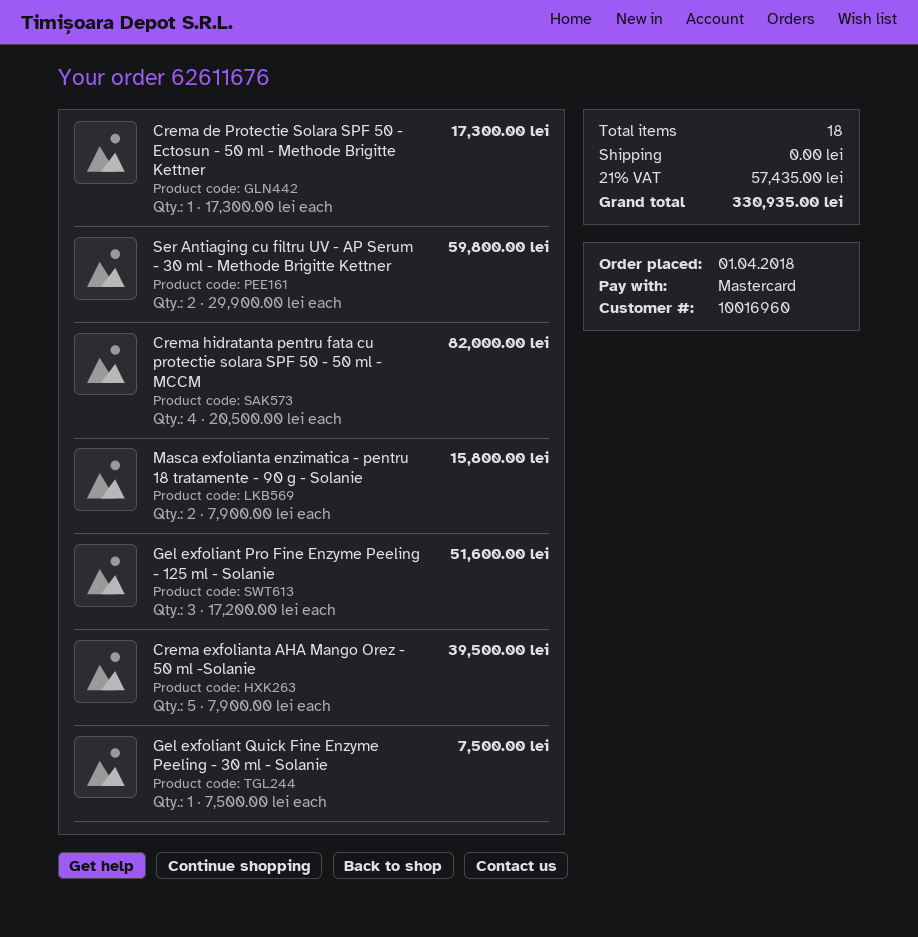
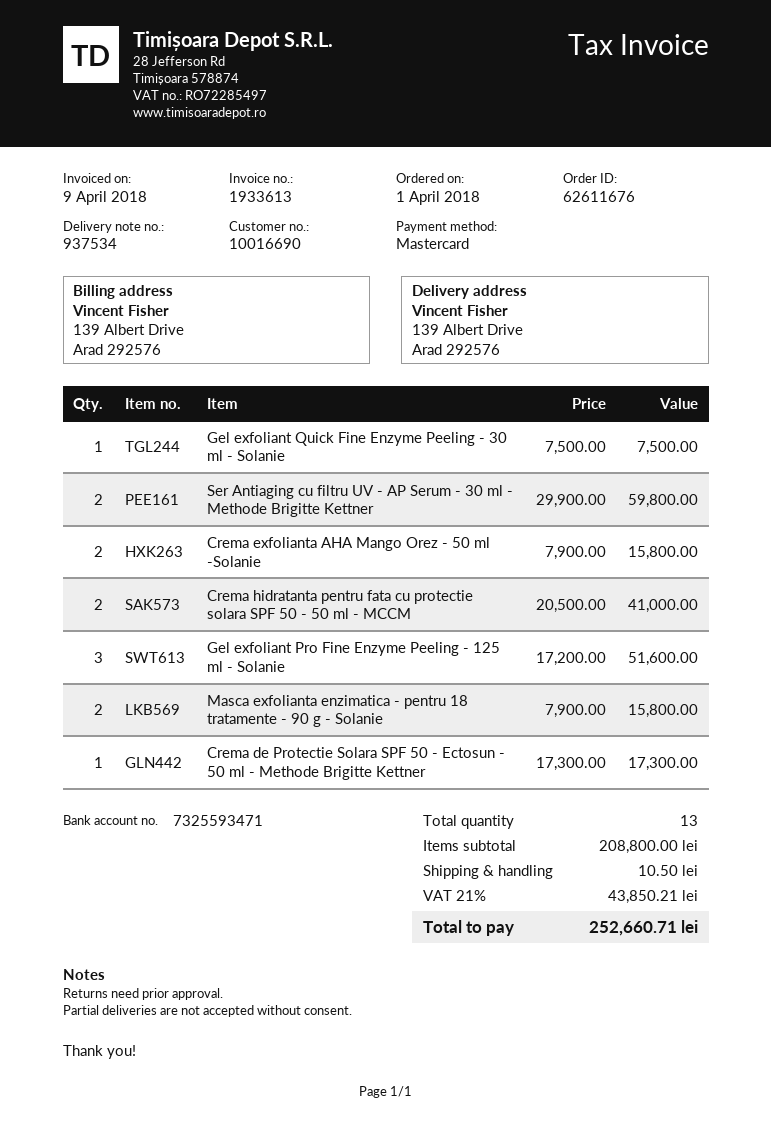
customer number: 10016960 -> 10016690
Crema hidratanta pentru fata cu protectie solara SPF 50 - 50 ml - MCCM: 4 x 20500.00 = 82000.00 -> 2 x 20500.00 = 41000.00
Crema exfolianta AHA Mango Orez - 50 ml -Solanie: 5 x 7900.00 = 39500.00 -> 2 x 7900.00 = 15800.00
total quantity: 18 -> 13
shipping: 0.00 -> 10.50
tax: 21% = 57435.00 -> 21% = 43850.21
total: 330935.00 -> 252660.71

